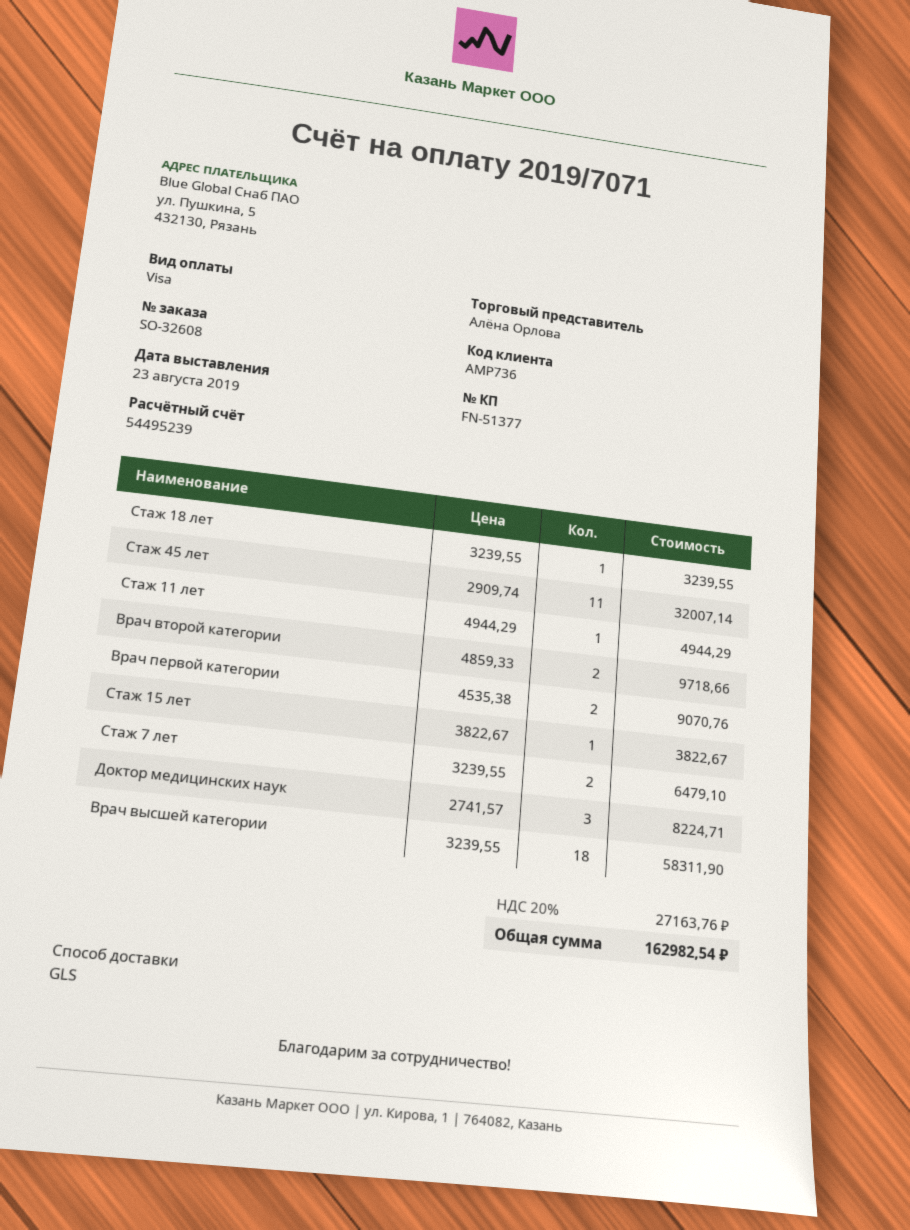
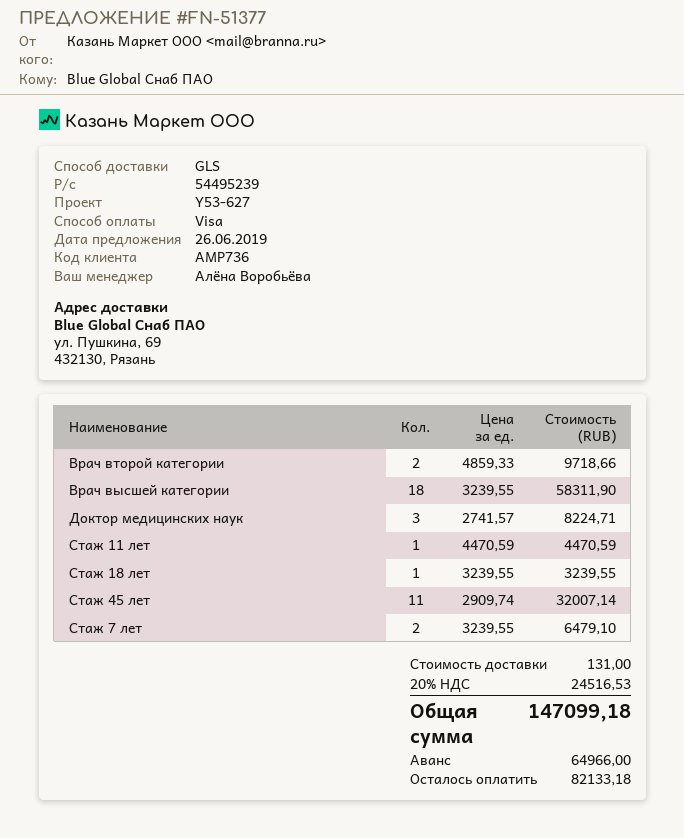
sales rep: Алёна Орлова -> Алёна Воробьёва
Стаж 11 лет: 1 x 4944.29 = 4944.29 -> 1 x 4470.59 = 4470.59
Врач первой категории: 2 x 4535.38 = 9070.76 -> none
Стаж 15 лет: 1 x 3822.67 = 3822.67 -> none
shipping: none -> 131.00
tax: 20% = 27163.76 -> 20% = 24516.53
total: 162982.54 -> 147099.18

